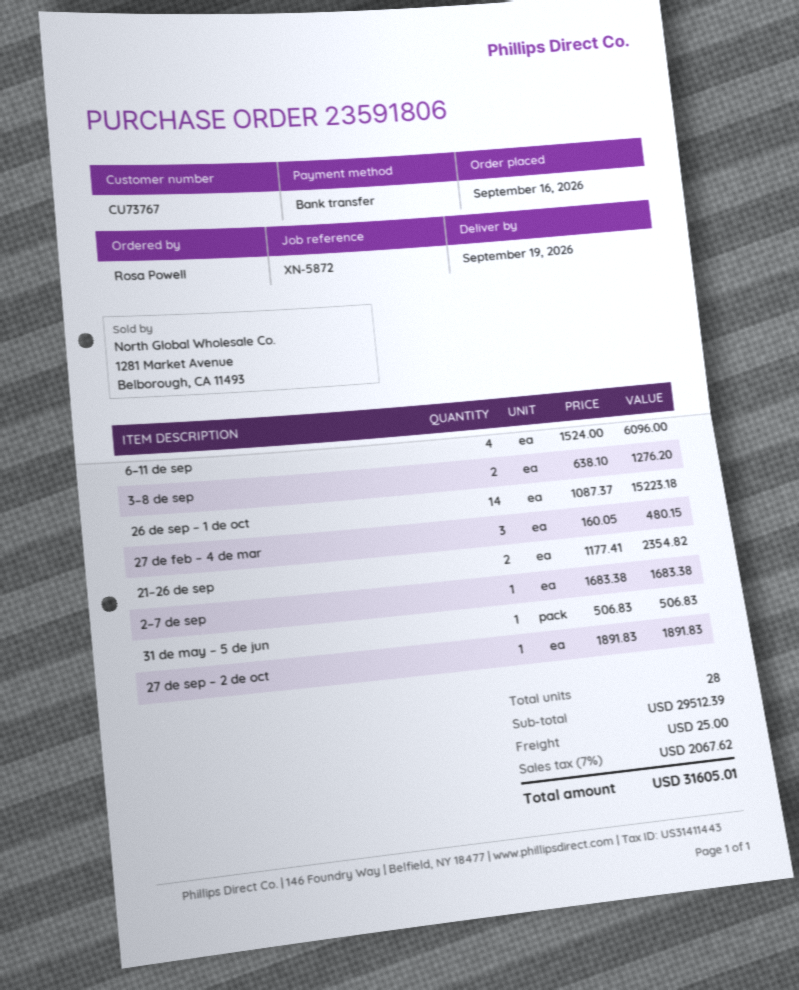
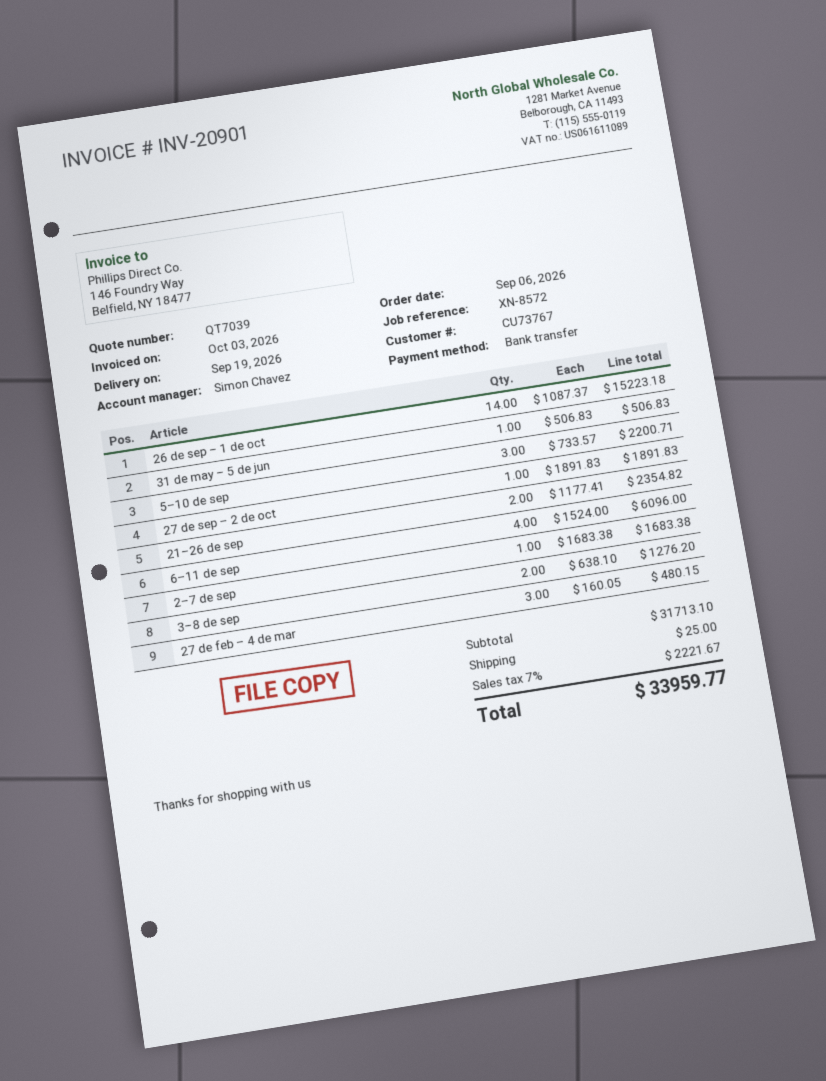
order date: 2026-09-16 -> 2026-09-06
reference: XN-5872 -> XN-8572
5–10 de sep: none -> 3 x 733.57 = 2200.71
subtotal: 29512.39 -> 31713.10
tax: 7% = 2067.62 -> 7% = 2221.67
total: 31605.01 -> 33959.77

